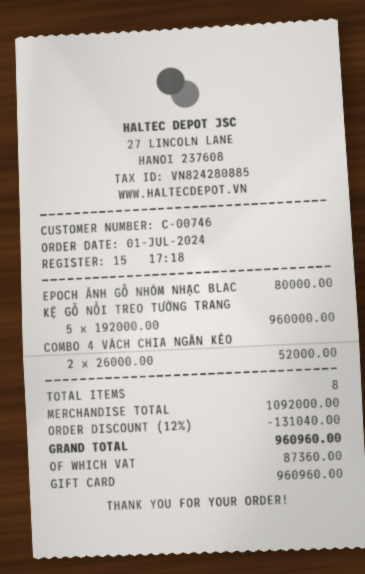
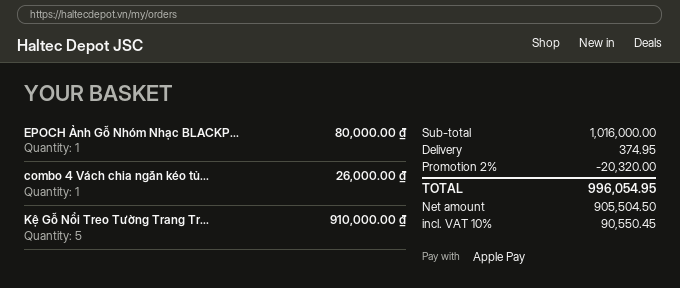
payment method: gift card -> Apple Pay
KỆ GỖ NỔI TREO TƯỜNG TRANG: 5 for 960000.00 -> 5 for 910000.00
COMBO 4 VÁCH CHIA NGĂN KÉO: 2 for 52000.00 -> 1 for 26000.00
subtotal: 1092000.00 -> 1016000.00
discount: 12% = 131040.00 -> 2% = 20320.00
shipping: none -> 374.95
tax: 87360.00 -> 90550.45
total: 960960.00 -> 996054.95

